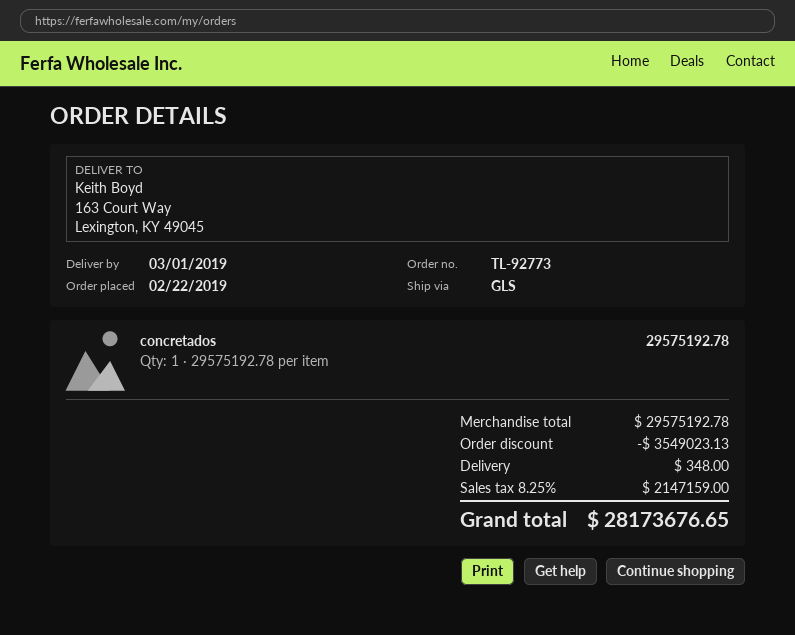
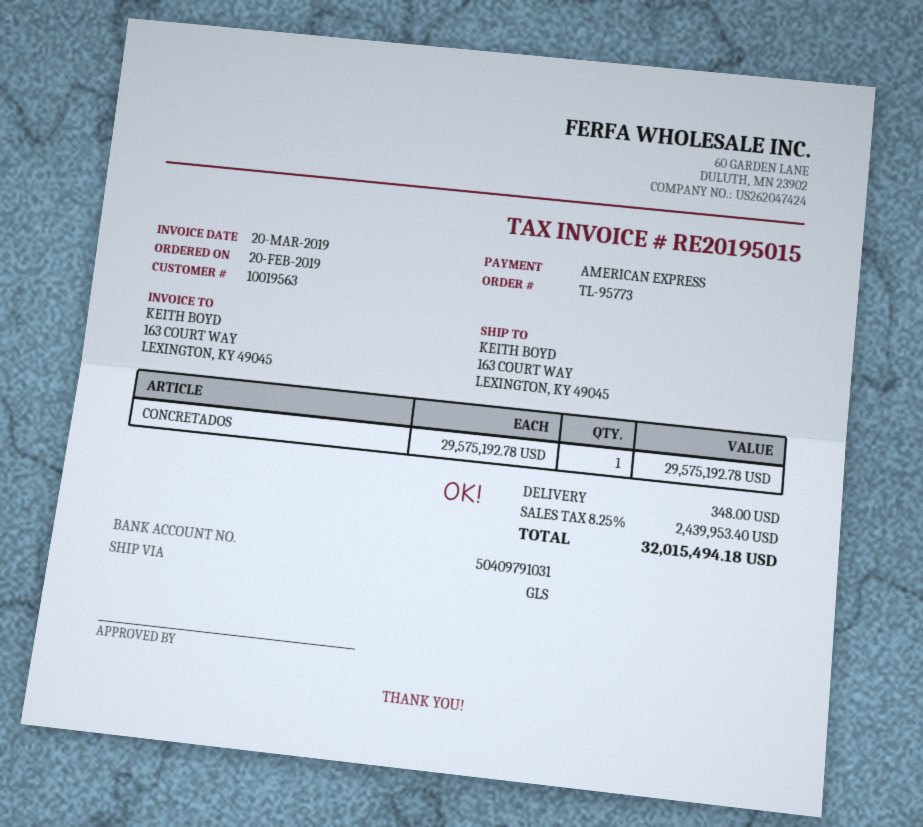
order number: TL-92773 -> TL-95773
order date: 2019-02-22 -> 2019-02-20
discount: 3549023.13 -> none
tax: 8.25% = 2147159.00 -> 8.25% = 2439953.40
total: 28173676.65 -> 32015494.18

